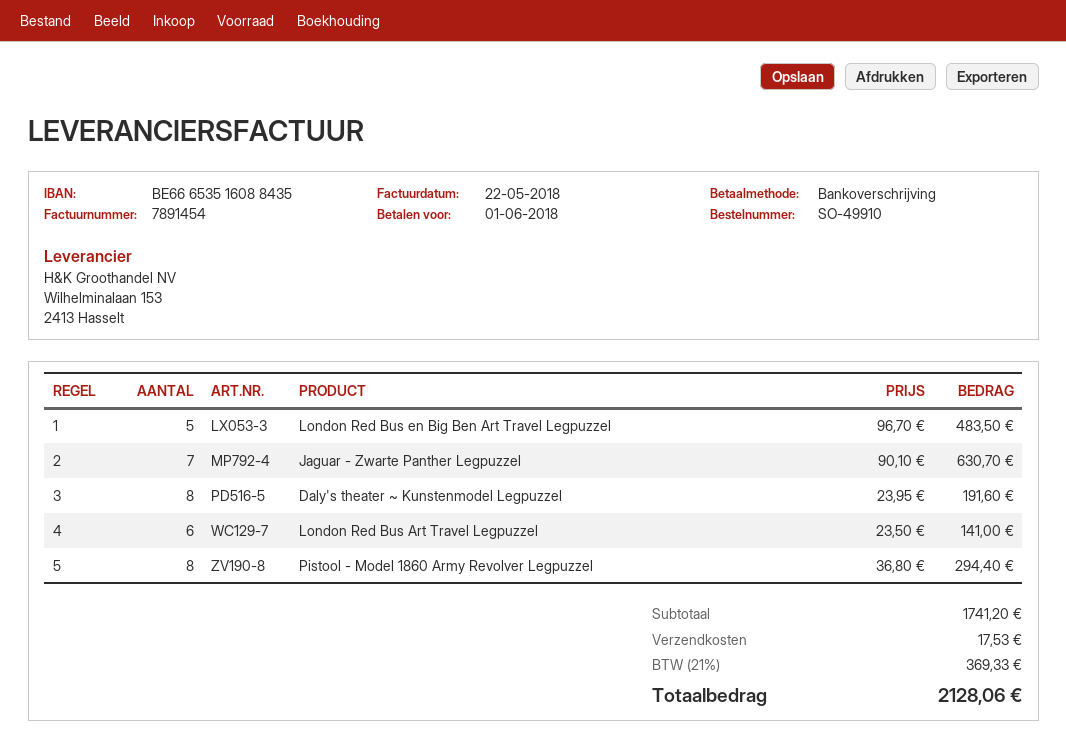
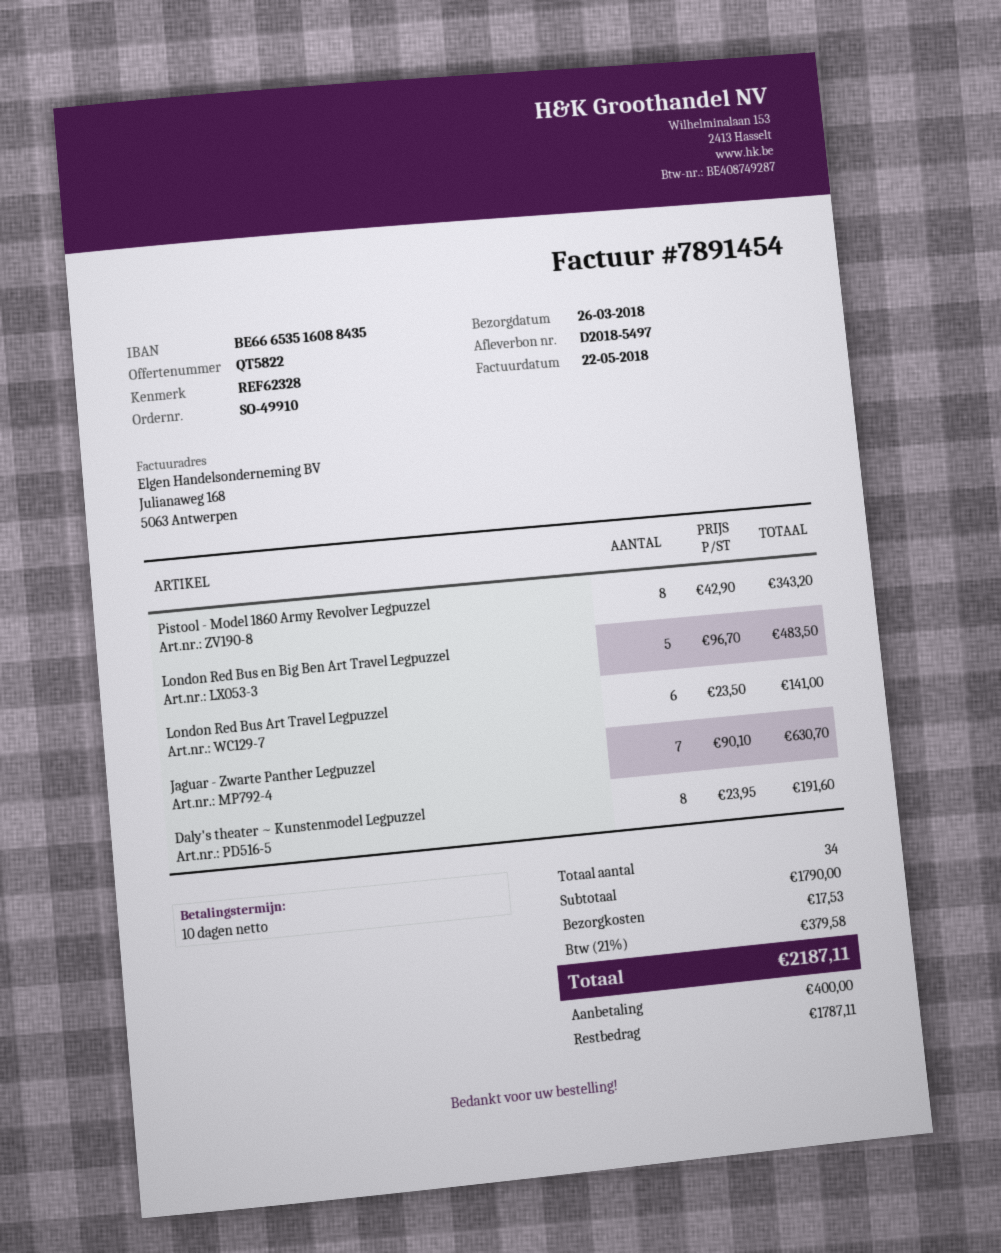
Pistool - Model 1860 Army Revolver Legpuzzel: 8 x 36.80 = 294.40 -> 8 x 42.90 = 343.20
subtotal: 1741.20 -> 1790.00
tax: 21% = 369.33 -> 21% = 379.58
total: 2128.06 -> 2187.11

